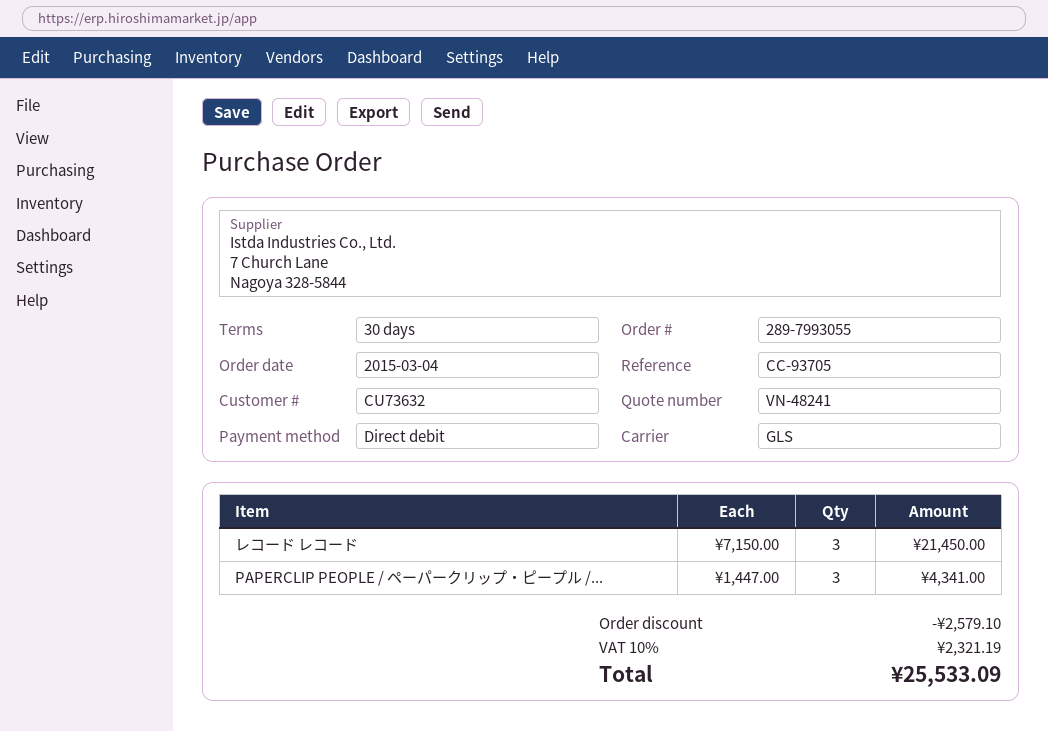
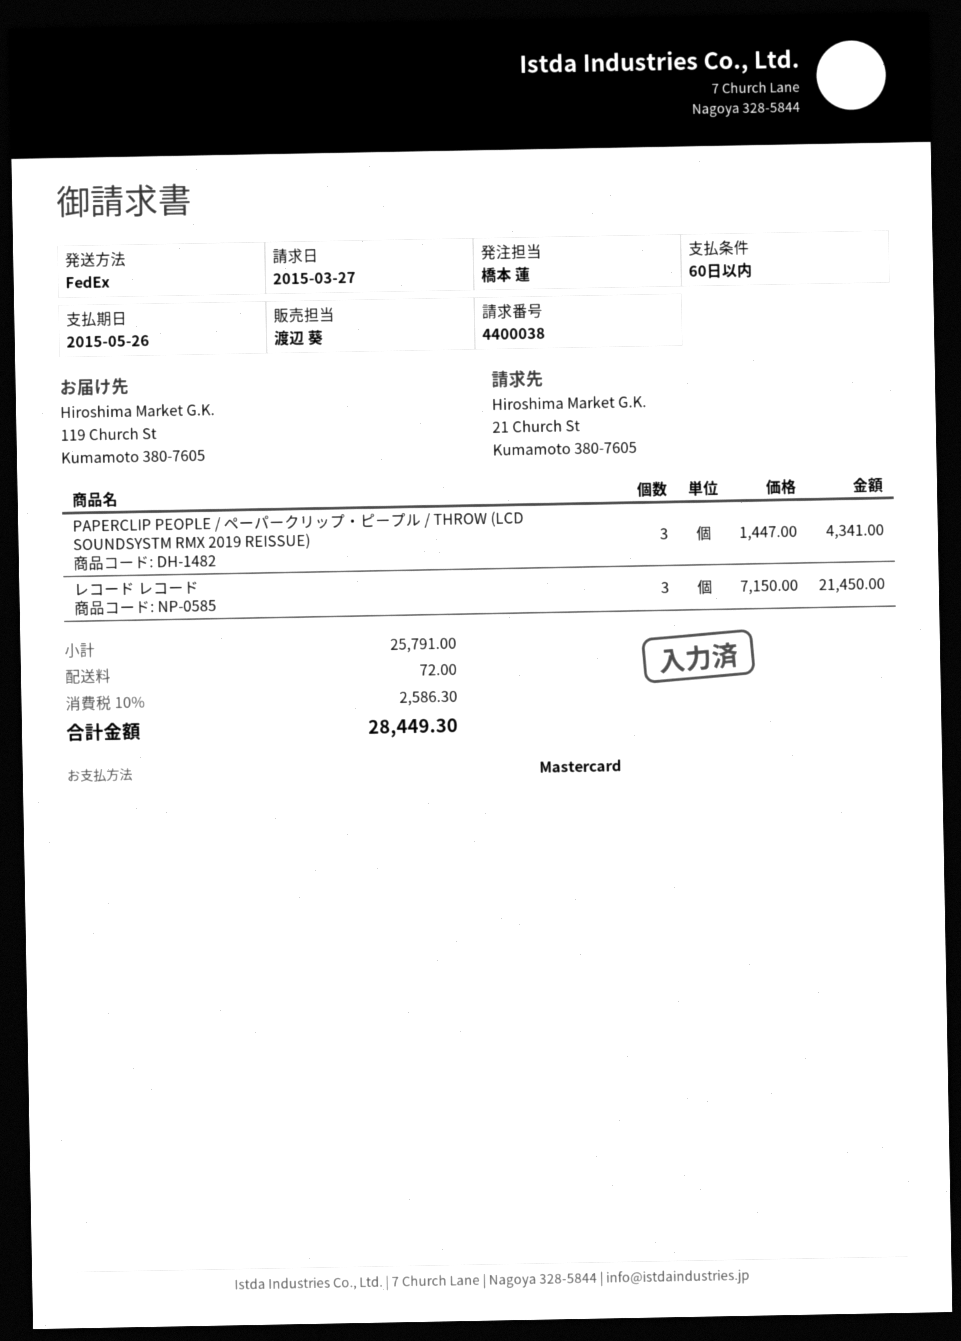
payment terms: 30 days -> 60 days
payment method: direct debit -> Mastercard
shipping method: GLS -> FedEx
discount: 2579.10 -> none
shipping: none -> 72.00
tax: 10% = 2321.19 -> 10% = 2586.30
total: 25533.09 -> 28449.30

